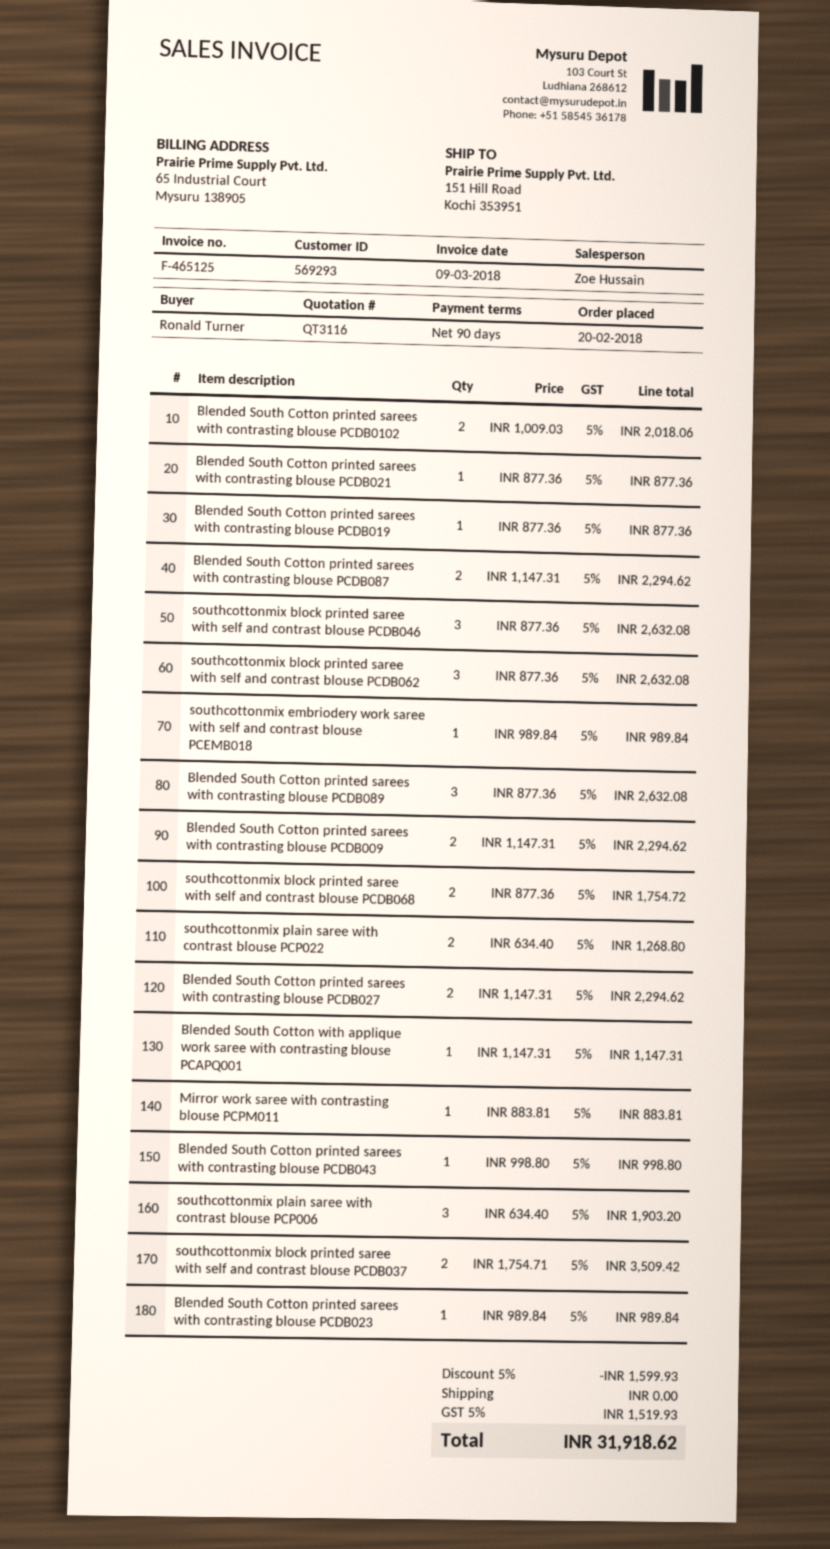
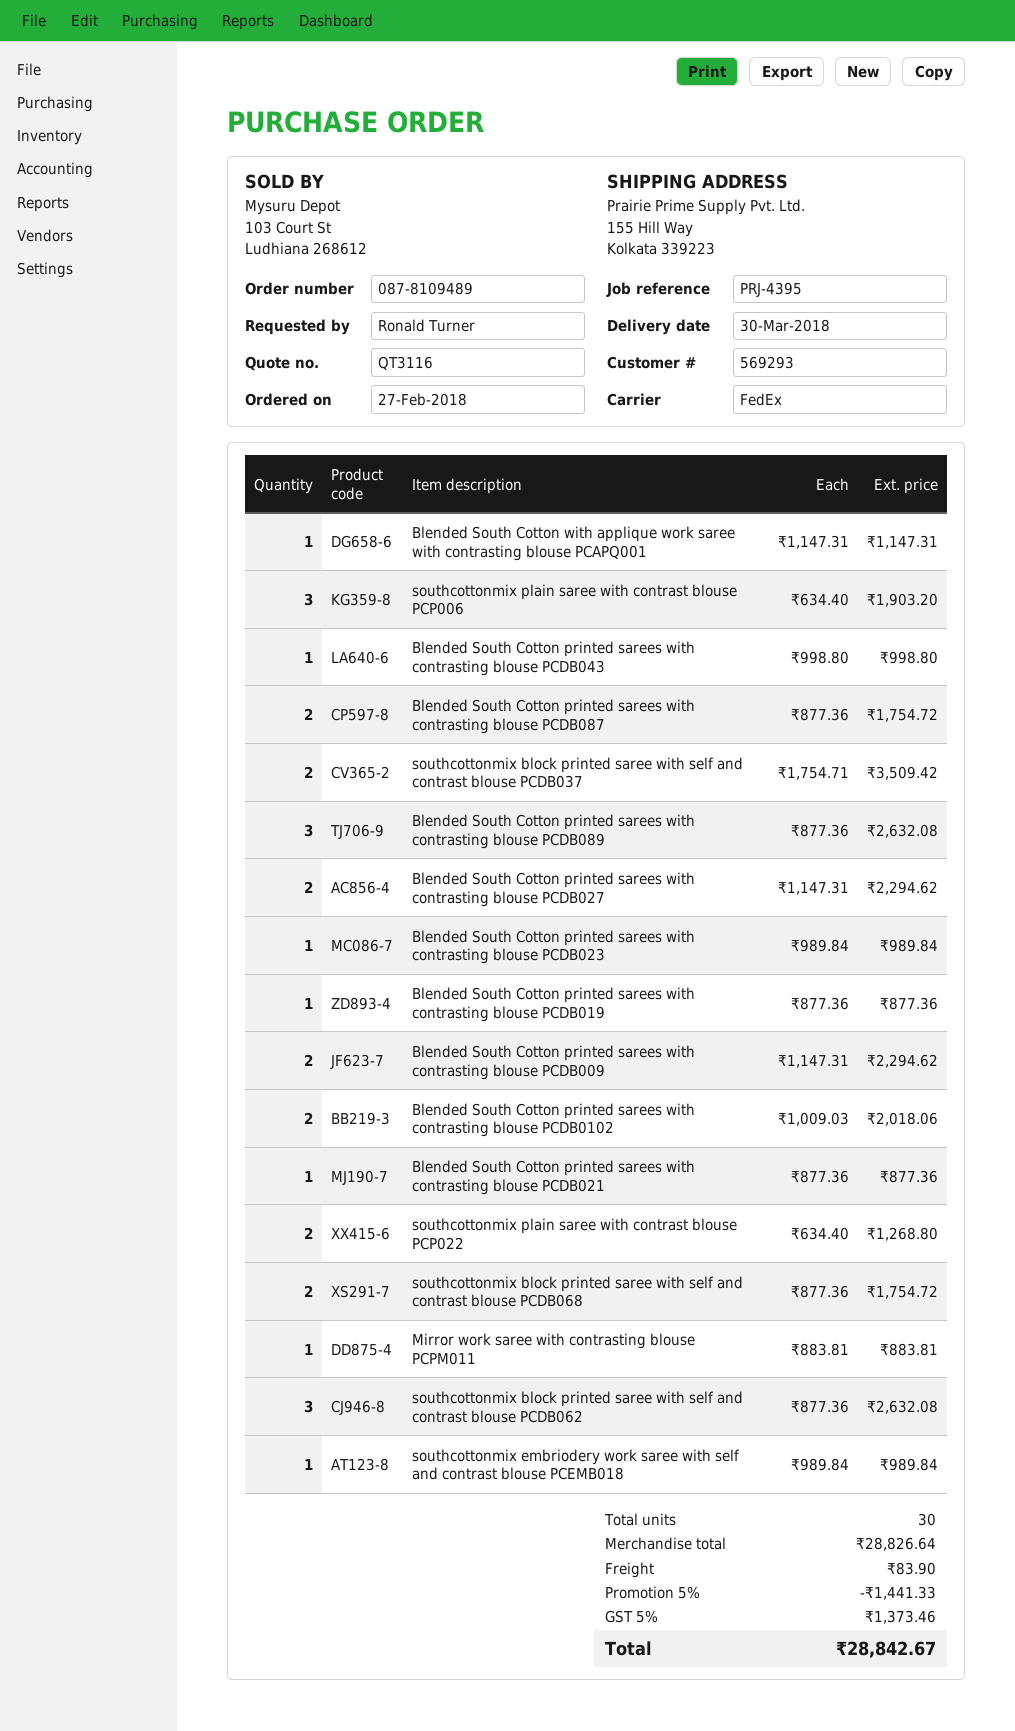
order date: 2018-02-20 -> 2018-02-27
ship to: 151 Hill Road, Kochi 353951 -> 155 Hill Way, Kolkata 339223
Blended South Cotton printed sarees with contrasting blouse PCDB087: 2 x 1147.31 = 2294.62 -> 2 x 877.36 = 1754.72
southcottonmix block printed saree with self and contrast blouse PCDB046: 3 x 877.36 = 2632.08 -> none
discount: 5% = 1599.93 -> 5% = 1441.33
shipping: 0.00 -> 83.90
tax: 5% = 1519.93 -> 5% = 1373.46
total: 31918.62 -> 28842.67

